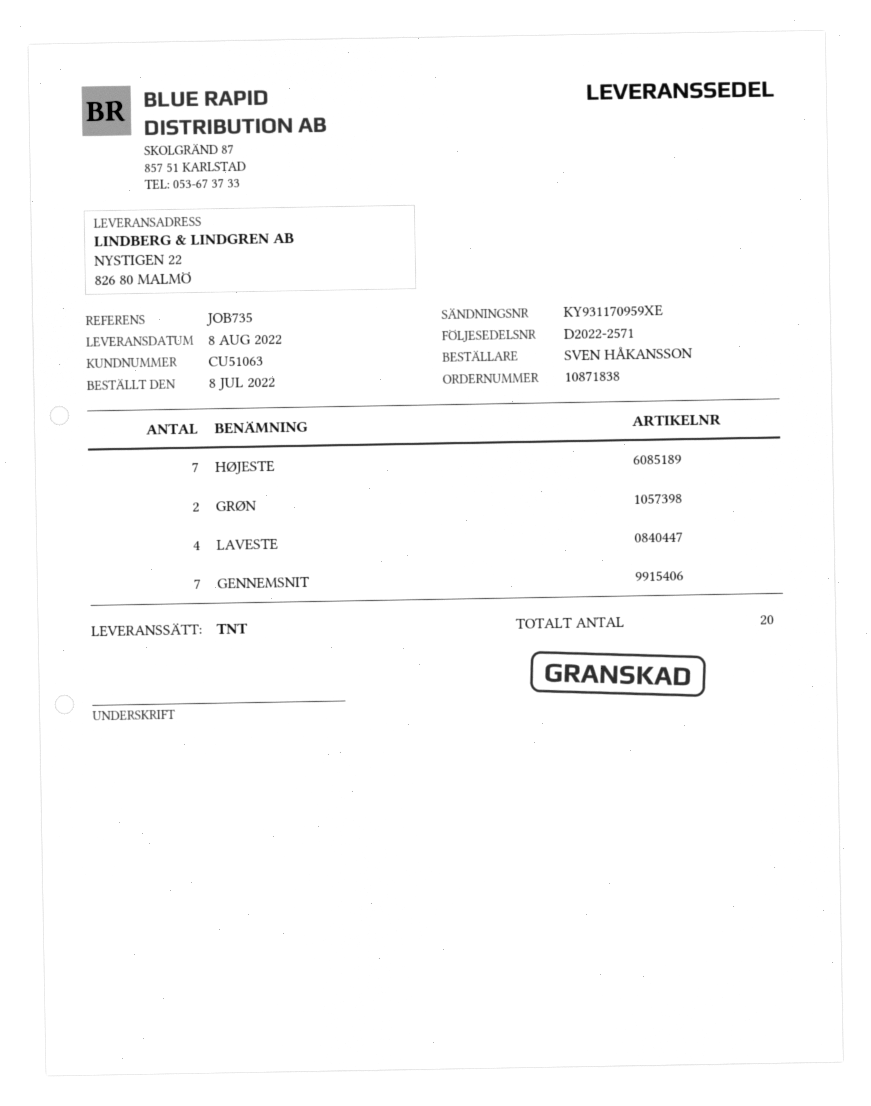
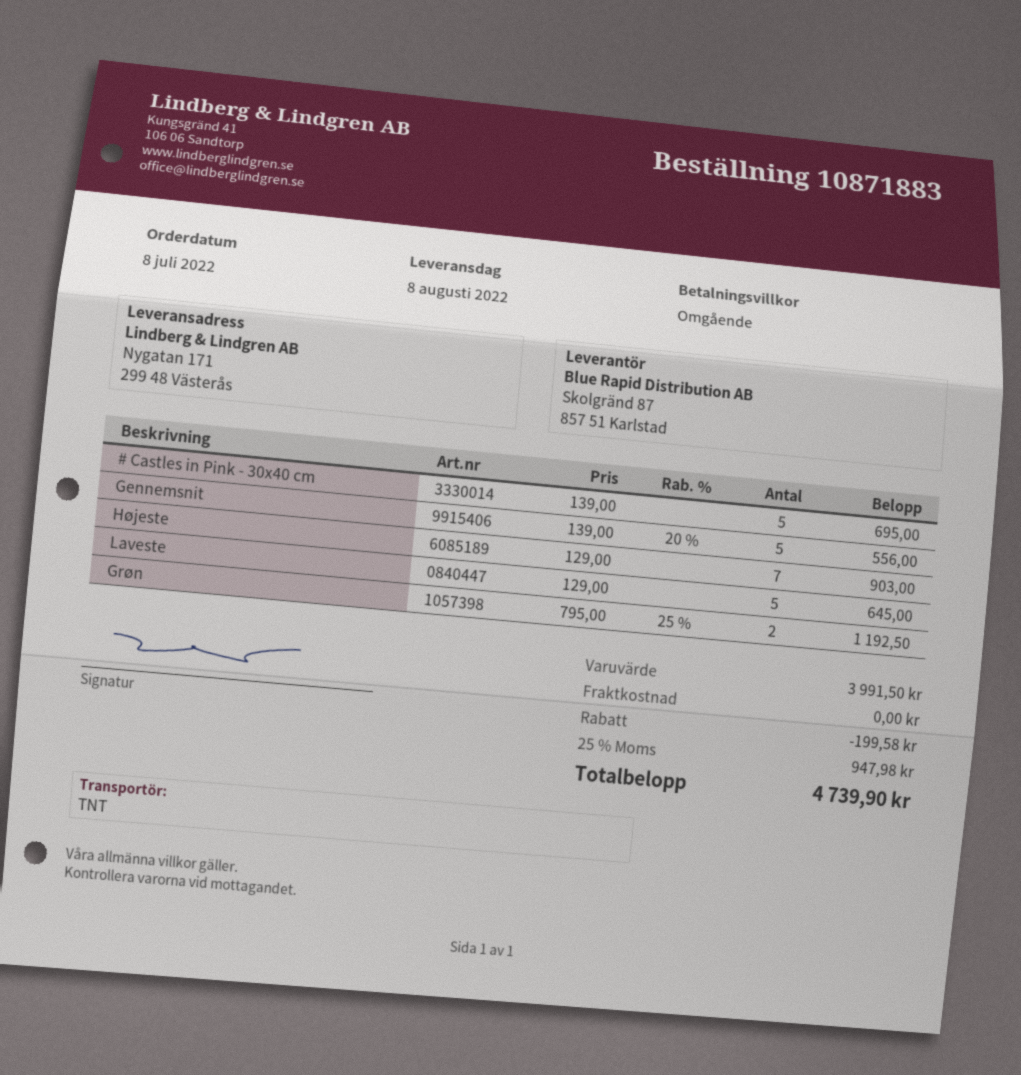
order number: 10871838 -> 10871883
ship to: NYSTIGEN 22, 826 80 MALMÖ -> Nygatan 171, 299 48 Västerås
LAVESTE: 4 -> 5
GENNEMSNIT: 7 -> 5
# Castles in Pink - 30x40 cm: none -> 5

